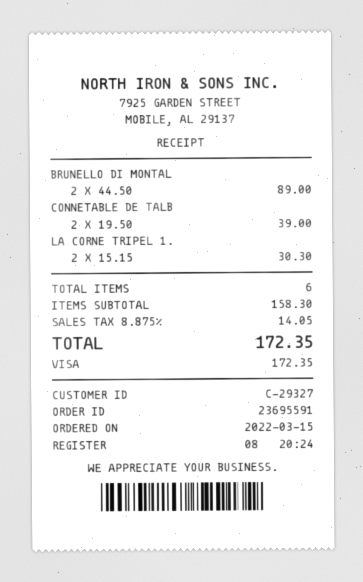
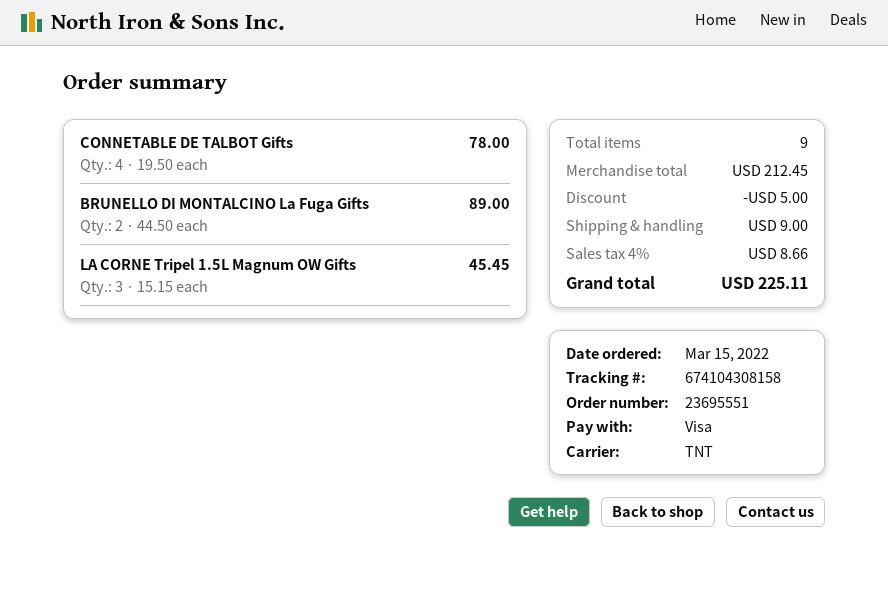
order number: 23695591 -> 23695551
CONNETABLE DE TALB: 2 x 19.50 = 39.00 -> 4 x 19.50 = 78.00
LA CORNE TRIPEL 1.: 2 x 15.15 = 30.30 -> 3 x 15.15 = 45.45
total quantity: 6 -> 9
subtotal: 158.30 -> 212.45
discount: none -> 5.00
shipping: none -> 9.00
tax: 8.875% = 14.05 -> 4% = 8.66
total: 172.35 -> 225.11

